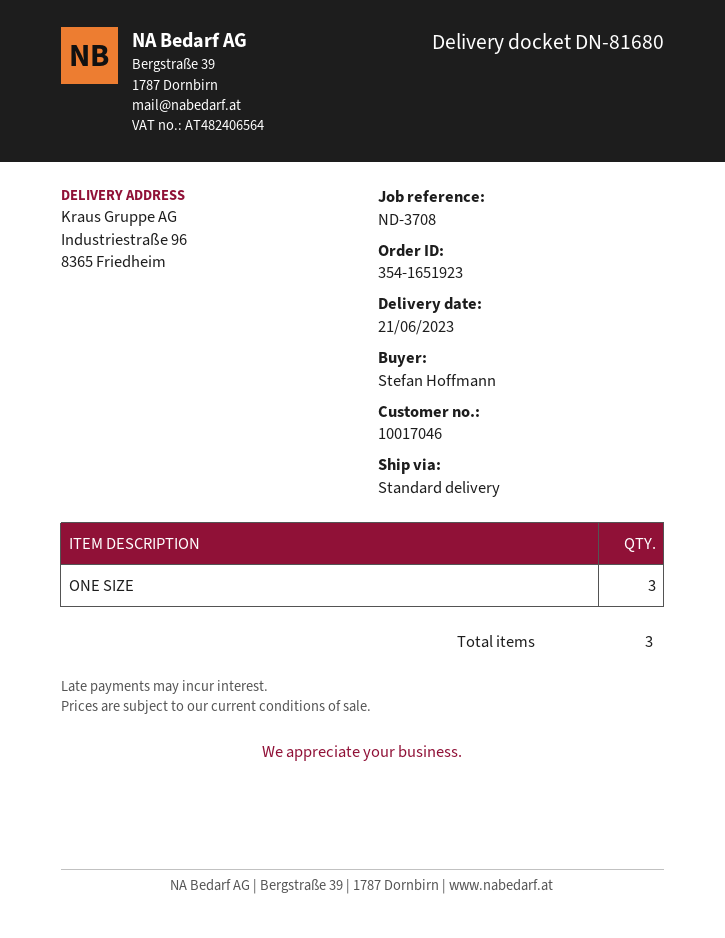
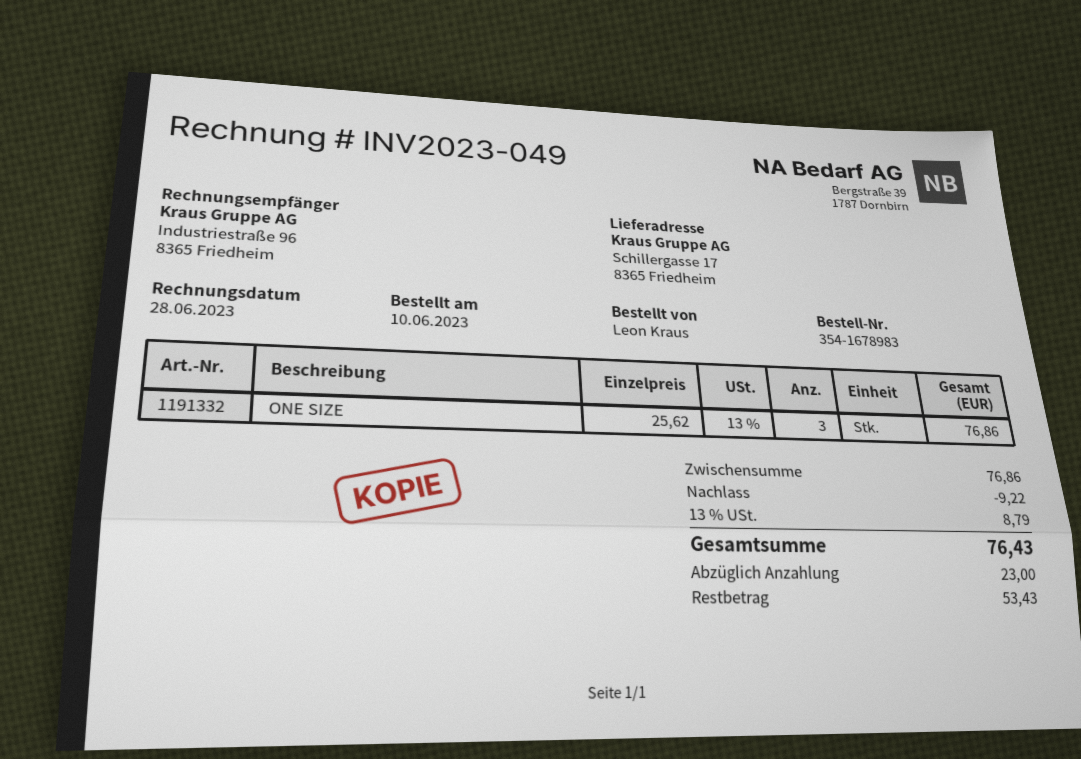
order number: 354-1651923 -> 354-1678983
ordered by: Stefan Hoffmann -> Leon Kraus
ship to: Industriestraße 96, 8365 Friedheim -> Schillergasse 17, 8365 Friedheim

